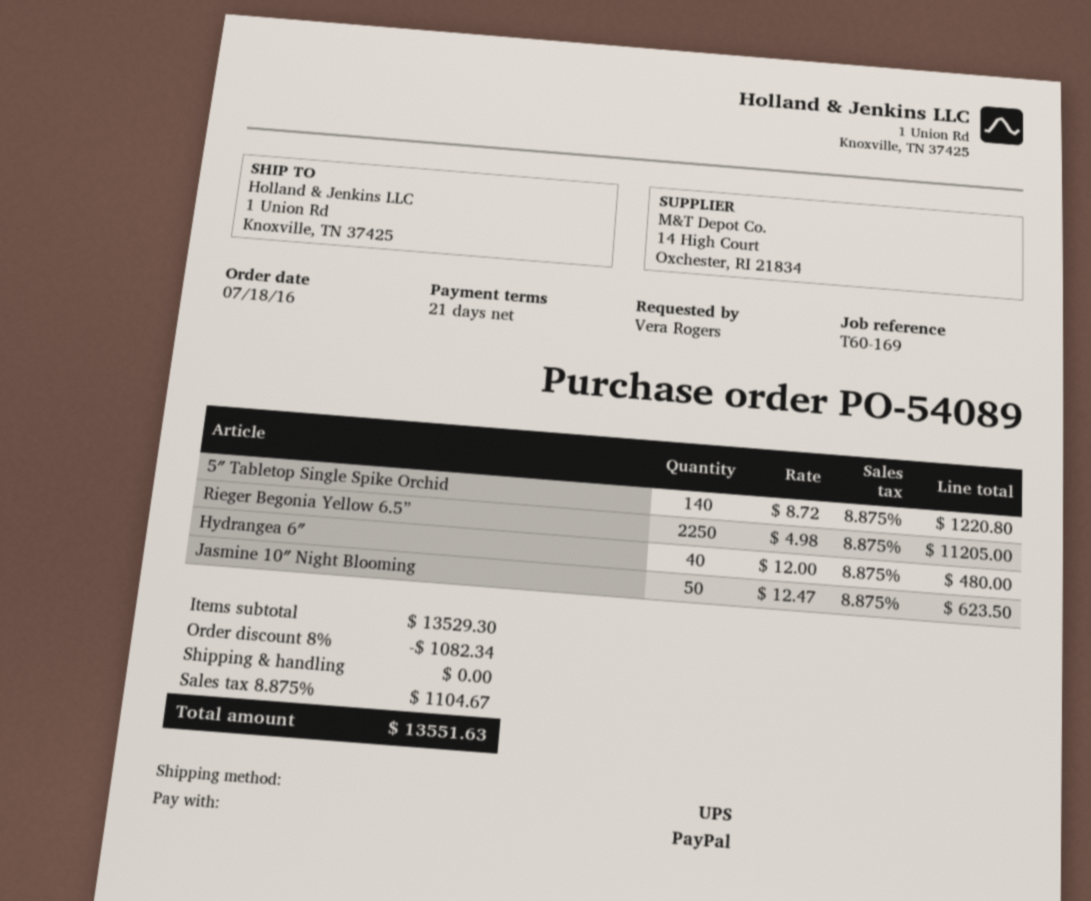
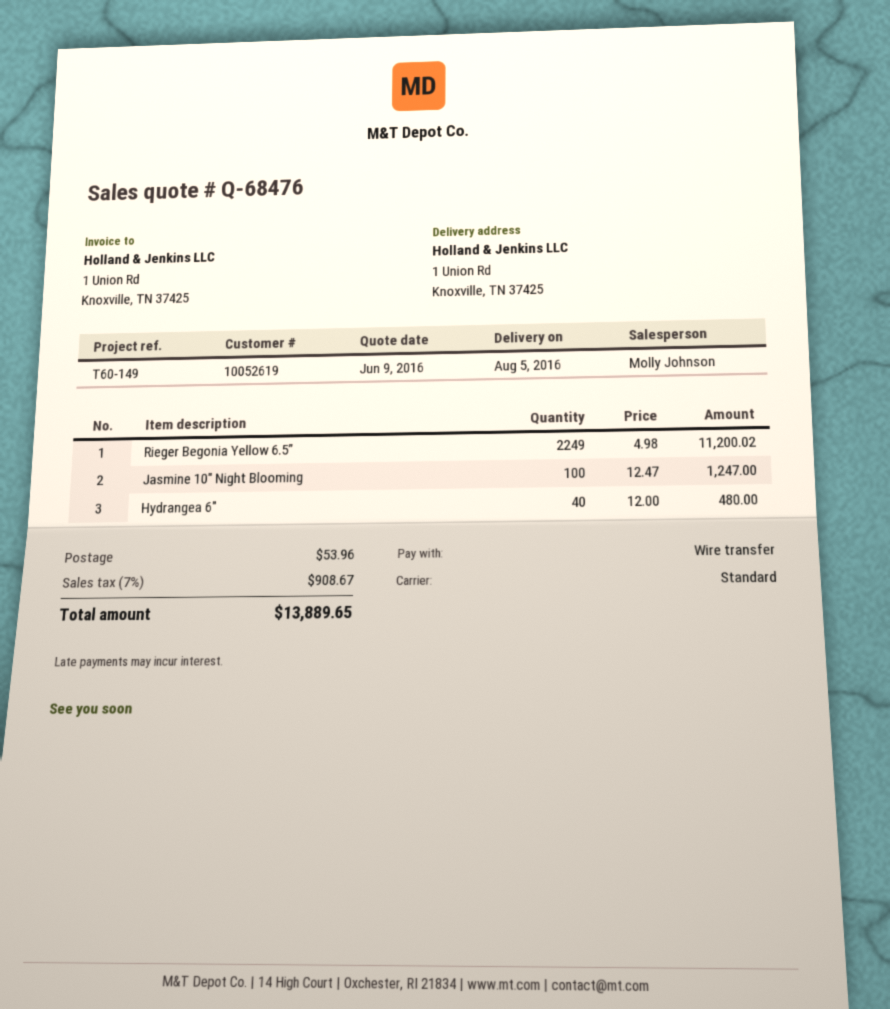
reference: T60-169 -> T60-149
payment method: PayPal -> bank transfer
shipping method: UPS -> standard
5″ Tabletop Single Spike Orchid: 140 x 8.72 = 1220.80 -> none
Rieger Begonia Yellow 6.5”: 2250 x 4.98 = 11205.00 -> 2249 x 4.98 = 11200.02
Jasmine 10″ Night Blooming: 50 x 12.47 = 623.50 -> 100 x 12.47 = 1247.00
discount: 8% = 1082.34 -> none
shipping: 0.00 -> 53.96
tax: 8.875% = 1104.67 -> 7% = 908.67
total: 13551.63 -> 13889.65

